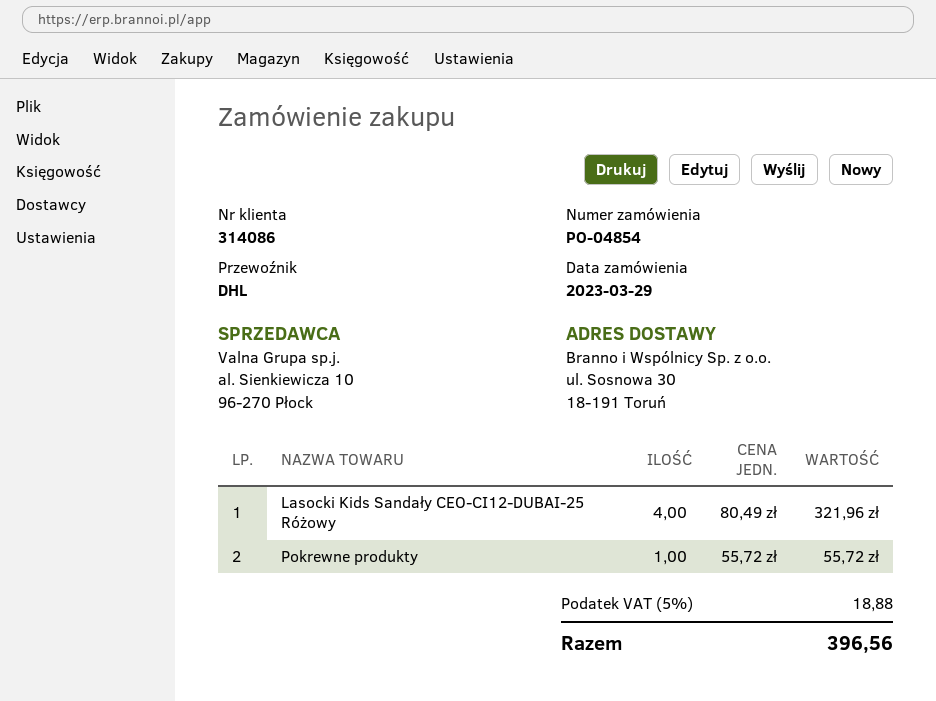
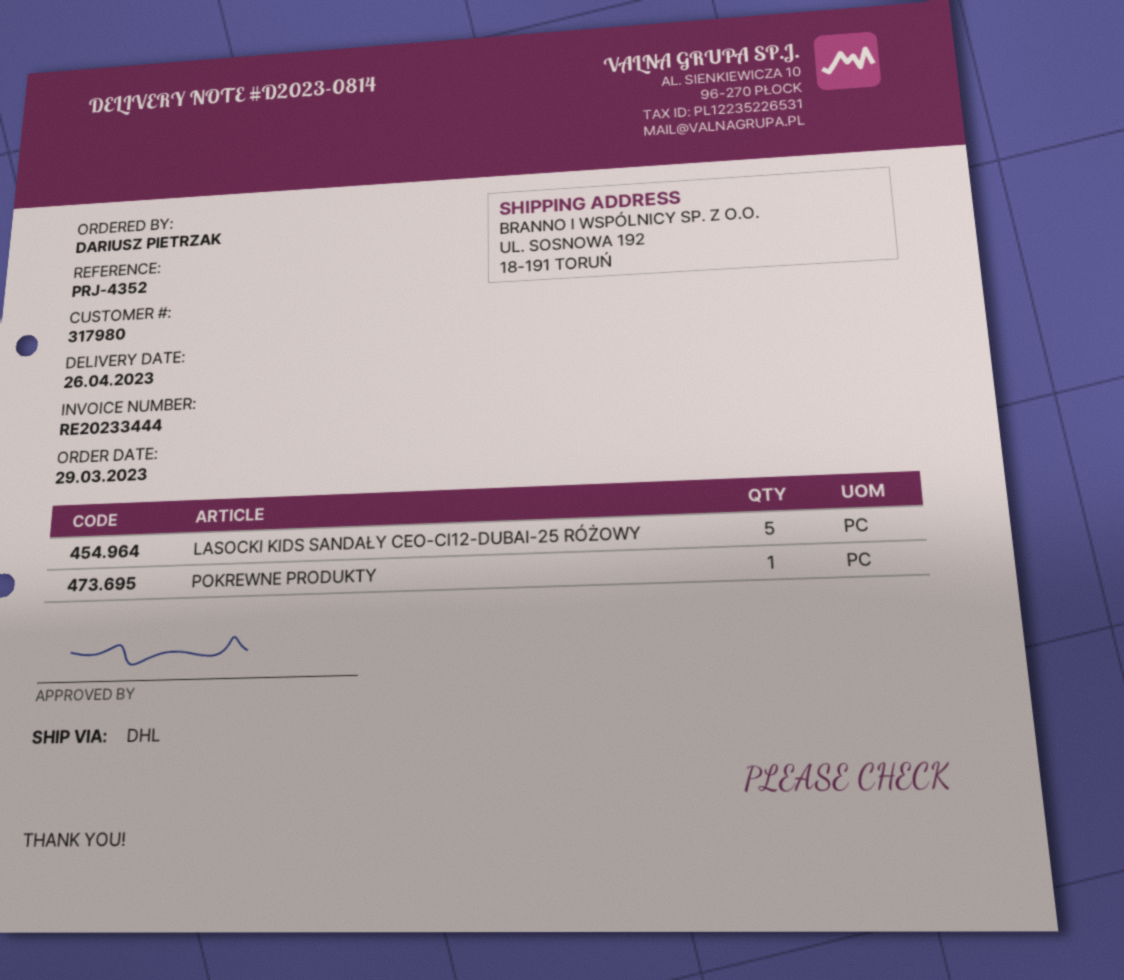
customer number: 314086 -> 317980
ship to: ul. Sosnowa 30, 18-191 Toruń -> UL. SOSNOWA 192, 18-191 TORUŃ
Lasocki Kids Sandały CEO-CI12-DUBAI-25 Różowy: 4 -> 5

